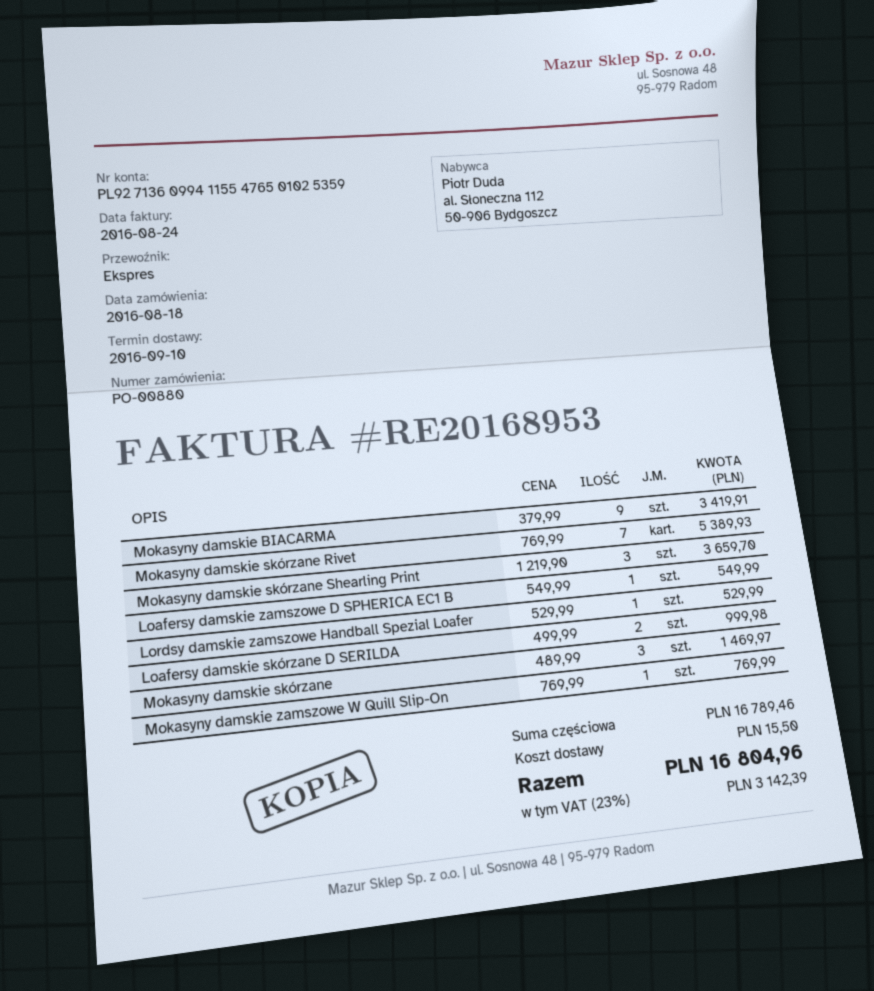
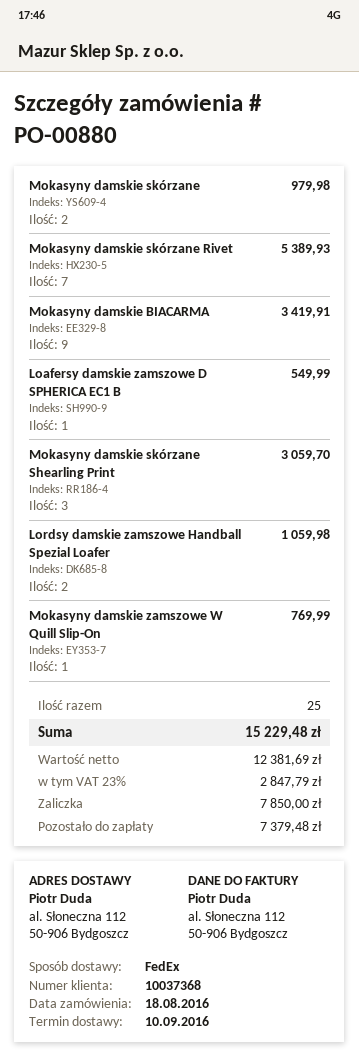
shipping method: express -> FedEx
Mokasyny damskie skórzane Shearling Print: 3 for 3659.70 -> 3 for 3059.70
Lordsy damskie zamszowe Handball Spezial Loafer: 1 for 529.99 -> 2 for 1059.98
Loafersy damskie skórzane D SERILDA: 2 for 999.98 -> none
Mokasyny damskie skórzane: 3 for 1469.97 -> 2 for 979.98
shipping: 15.50 -> none
tax: 23% = 3142.39 -> 23% = 2847.79
total: 16804.96 -> 15229.48

